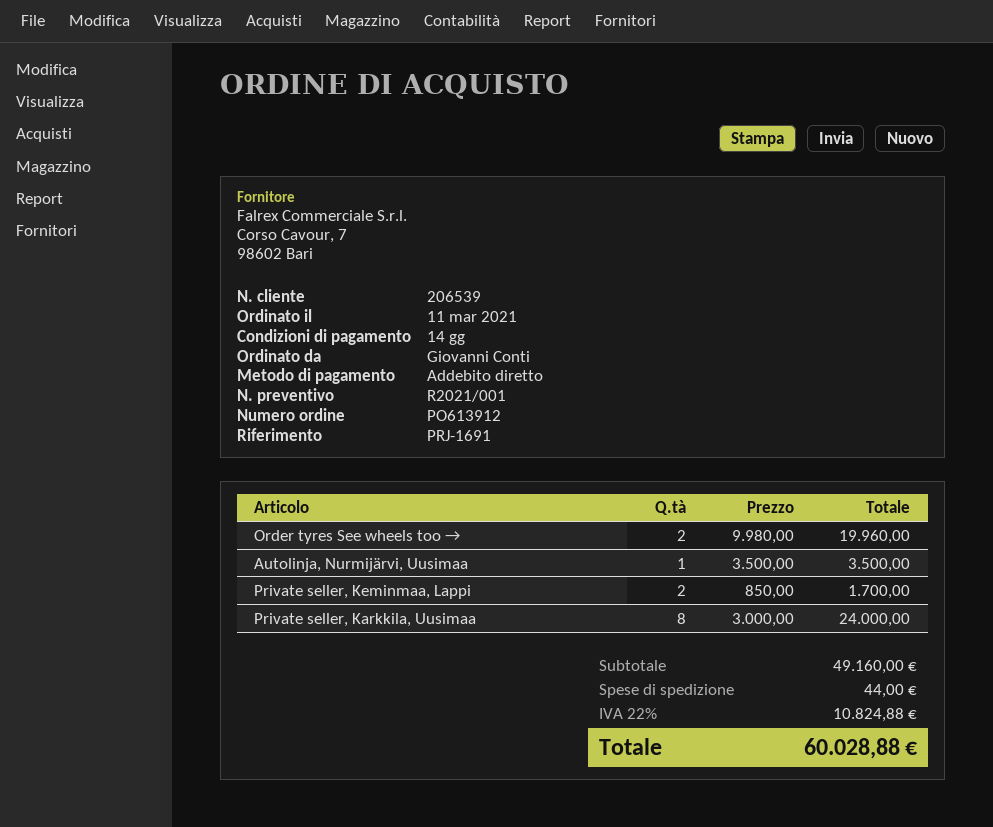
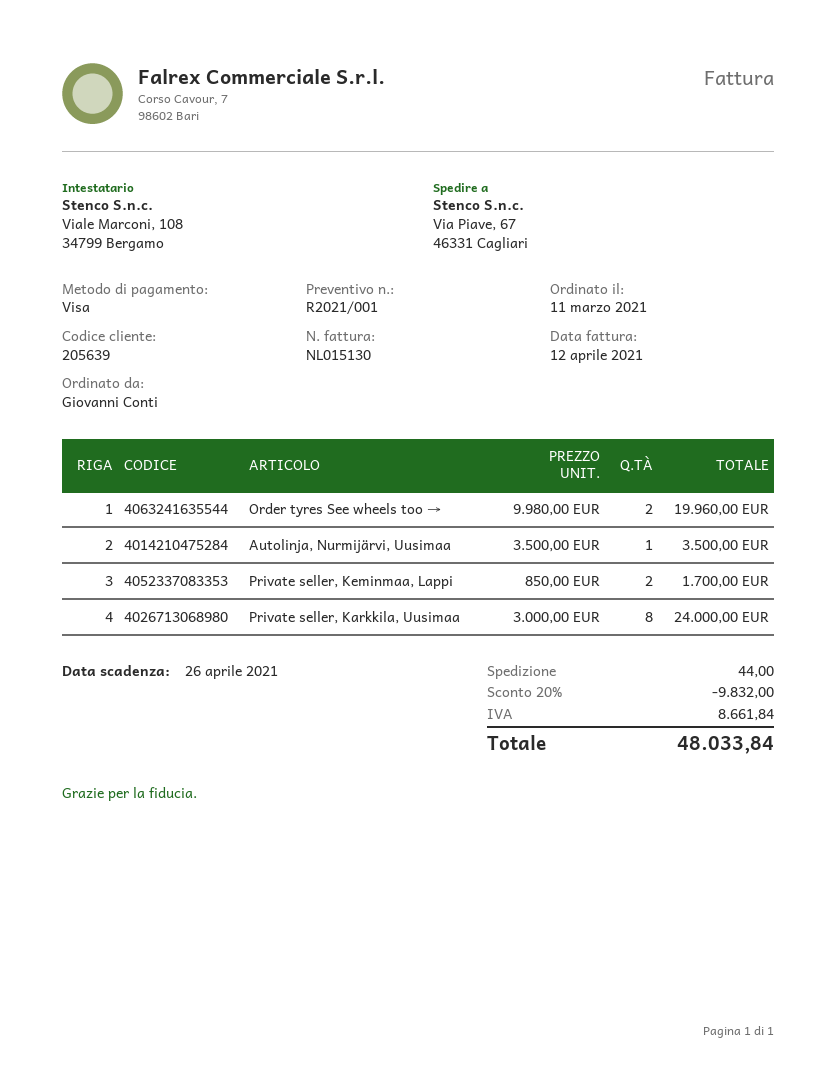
customer number: 206539 -> 205639
payment method: direct debit -> Visa
discount: none -> 20% = 9832.00
tax: 10824.88 -> 8661.84
total: 60028.88 -> 48033.84

